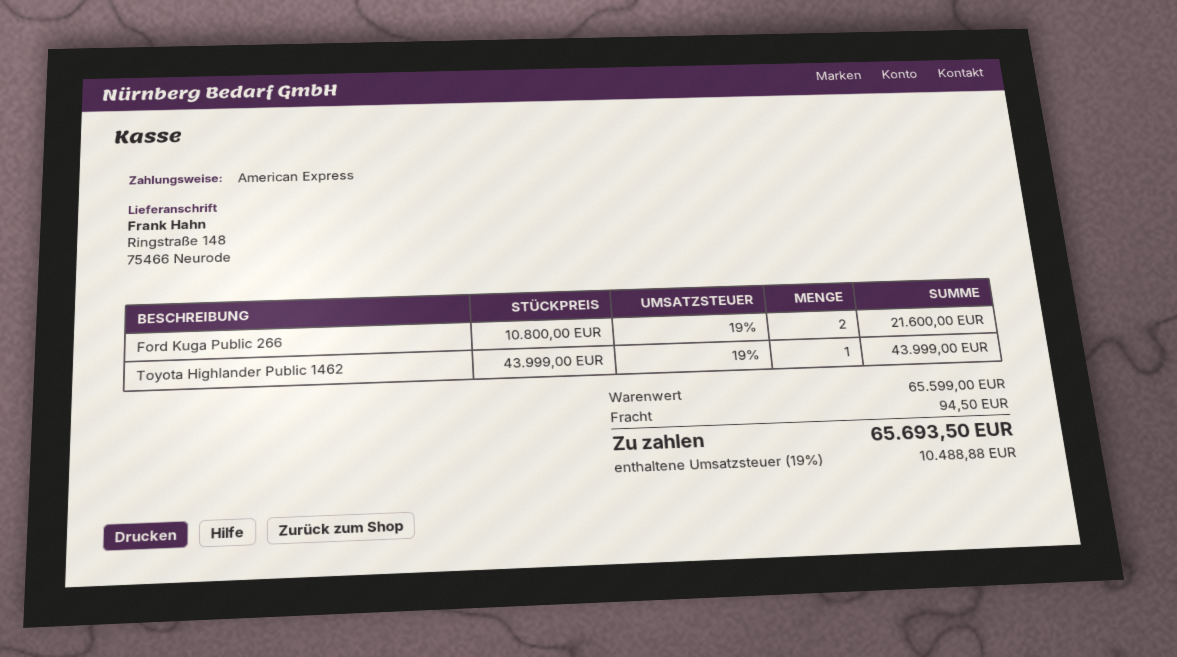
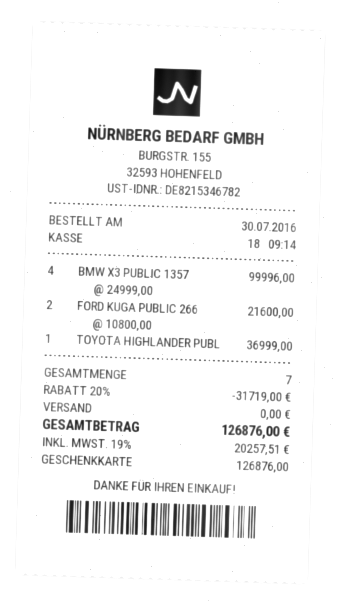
payment method: American Express -> gift card
Toyota Highlander Public 1462: 1 x 43999.00 = 43999.00 -> 1 x 36999.00 = 36999.00
BMW X3 PUBLIC 1357: none -> 4 x 24999.00 = 99996.00
discount: none -> 20% = 31719.00
shipping: 94.50 -> 0.00
tax: 19% = 10488.88 -> 19% = 20257.51
total: 65693.50 -> 126876.00

